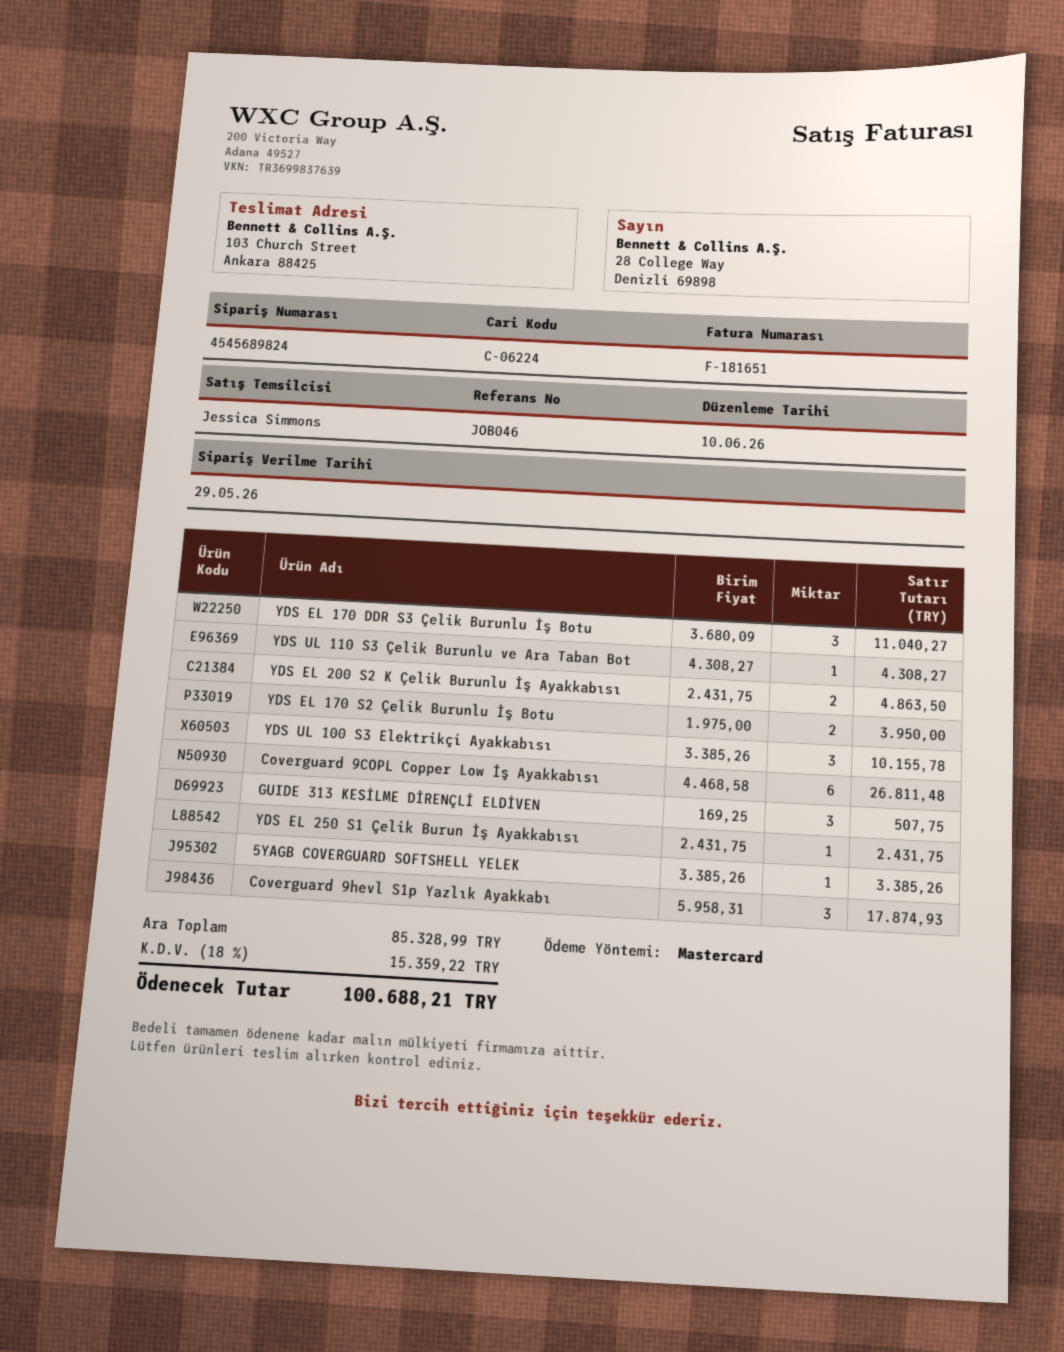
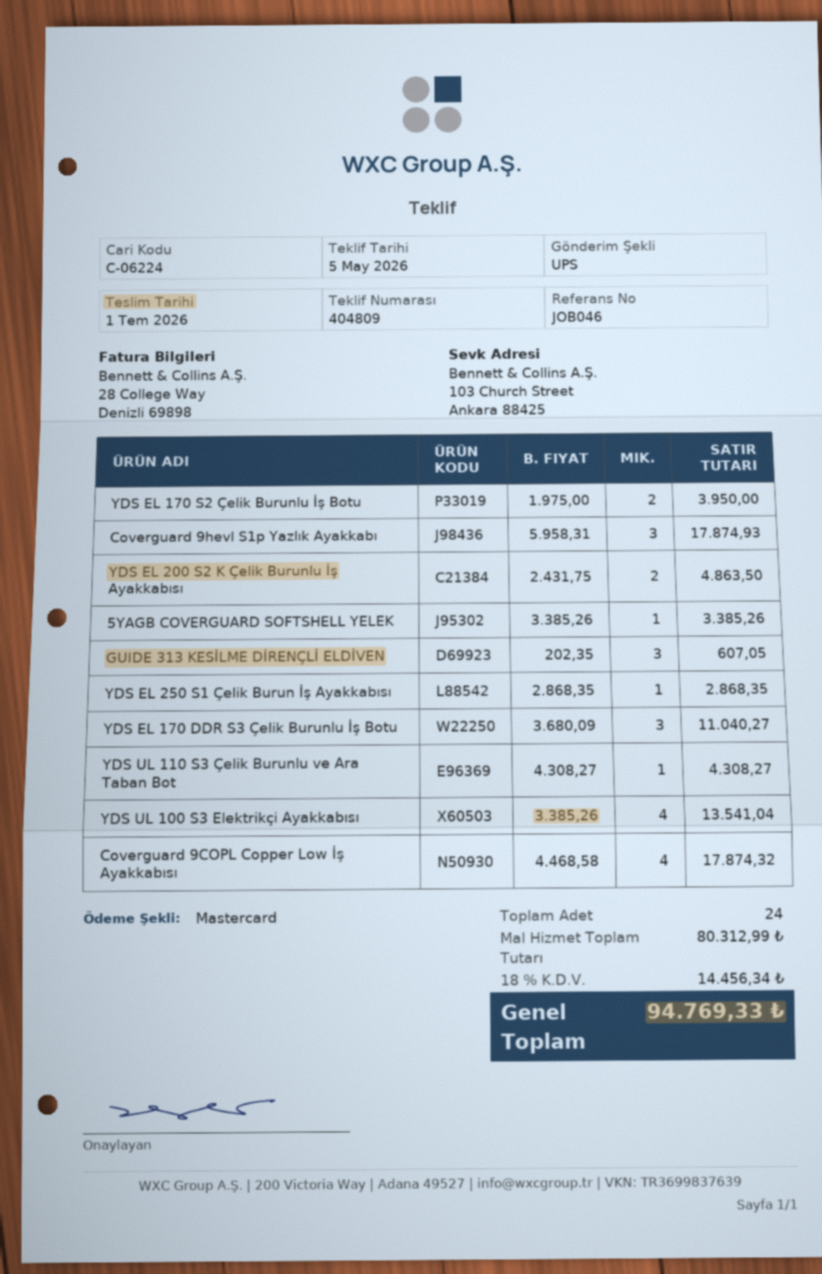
YDS UL 100 S3 Elektrikçi Ayakkabısı: 3 x 3385.26 = 10155.78 -> 4 x 3385.26 = 13541.04
Coverguard 9COPL Copper Low İş Ayakkabısı: 6 x 4468.58 = 26811.48 -> 4 x 4468.58 = 17874.32
GUIDE 313 KESİLME DİRENÇLİ ELDİVEN: 3 x 169.25 = 507.75 -> 3 x 202.35 = 607.05
YDS EL 250 S1 Çelik Burun İş Ayakkabısı: 1 x 2431.75 = 2431.75 -> 1 x 2868.35 = 2868.35
subtotal: 85328.99 -> 80312.99
tax: 18% = 15359.22 -> 18% = 14456.34
total: 100688.21 -> 94769.33

